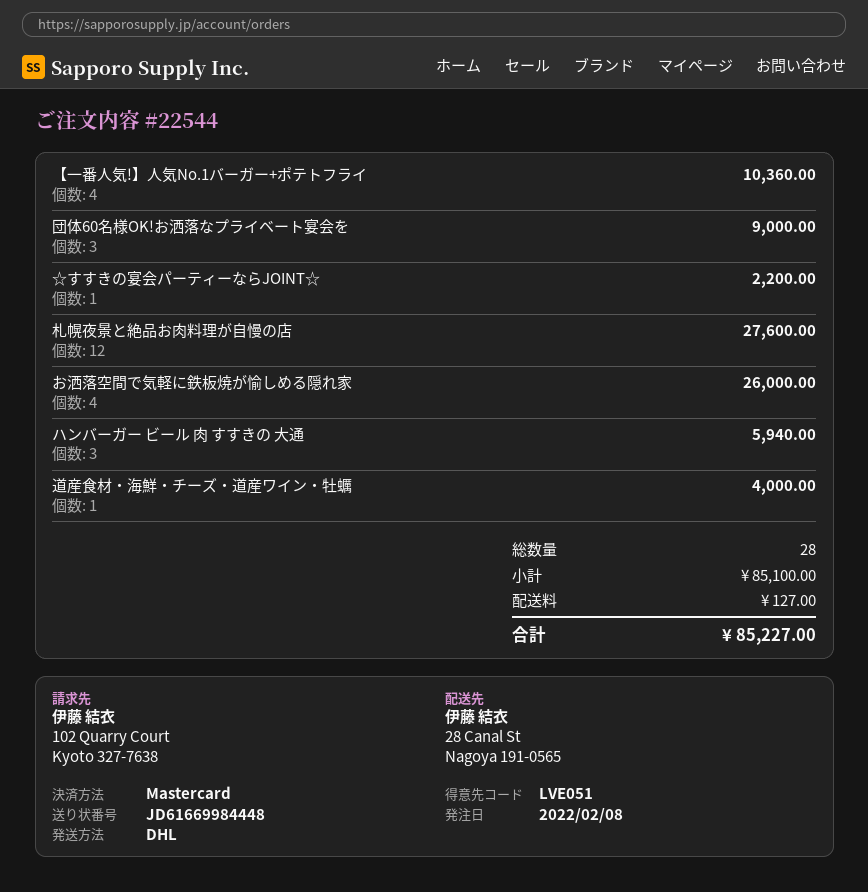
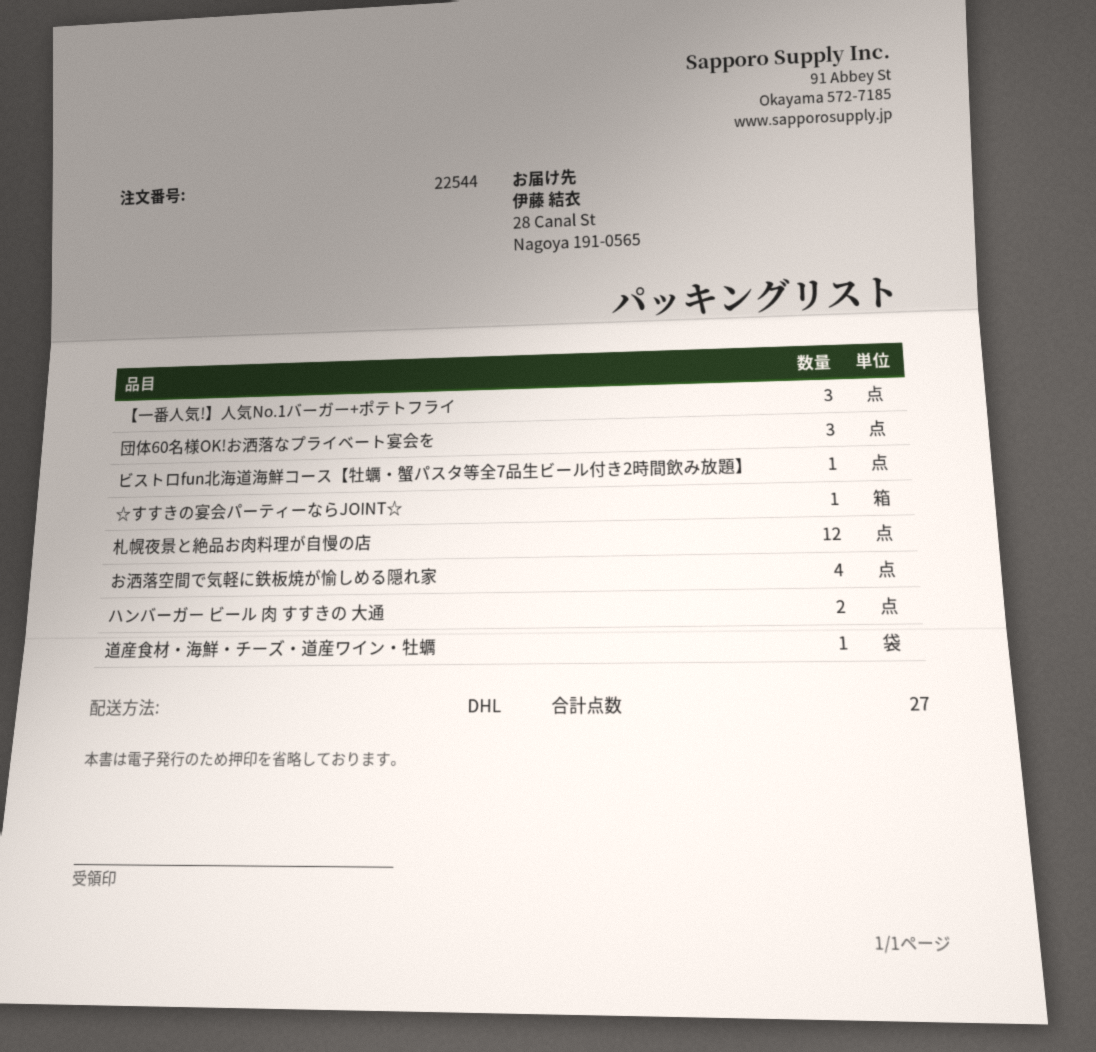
【一番人気!】人気No.1バーガー+ポテトフライ: 4 -> 3
ハンバーガー ビール 肉 すすきの 大通: 3 -> 2
ビストロfun北海道海鮮コース【牡蠣・蟹パスタ等全7品生ビール付き2時間飲み放題】: none -> 1
total quantity: 28 -> 27

